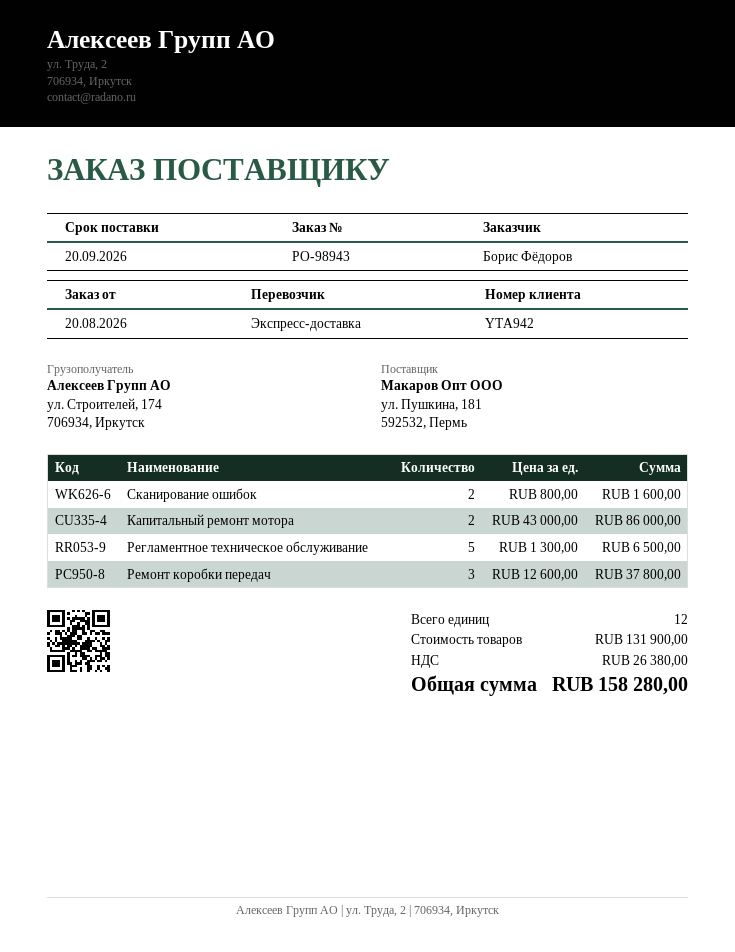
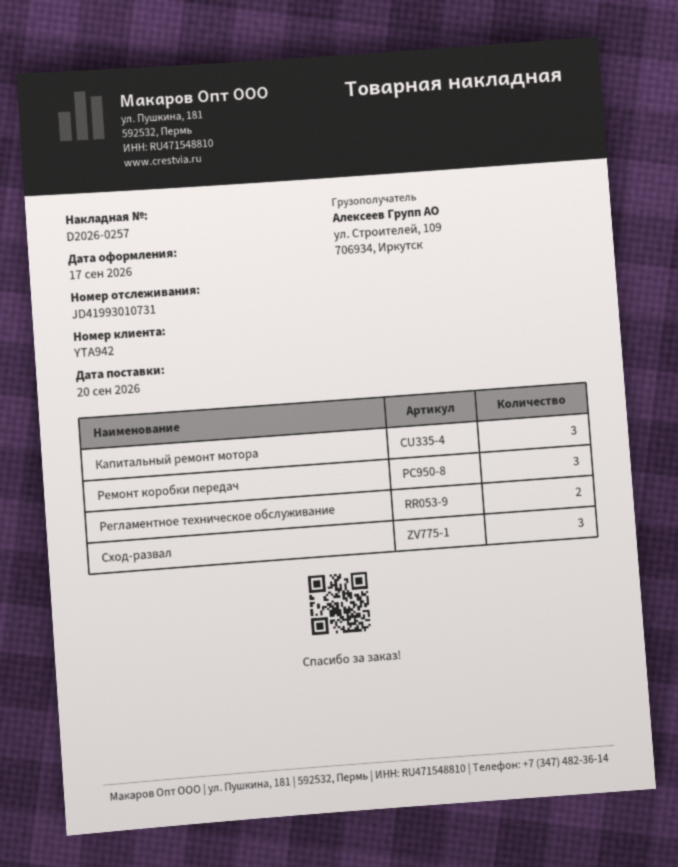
order date: 2026-08-20 -> 2026-09-17
ship to: ул. Строителей, 174, 706934, Иркутск -> ул. Строителей, 109, 706934, Иркутск
Сканирование ошибок: 2 -> none
Капитальный ремонт мотора: 2 -> 3
Регламентное техническое обслуживание: 5 -> 2
Сход-развал: none -> 3

